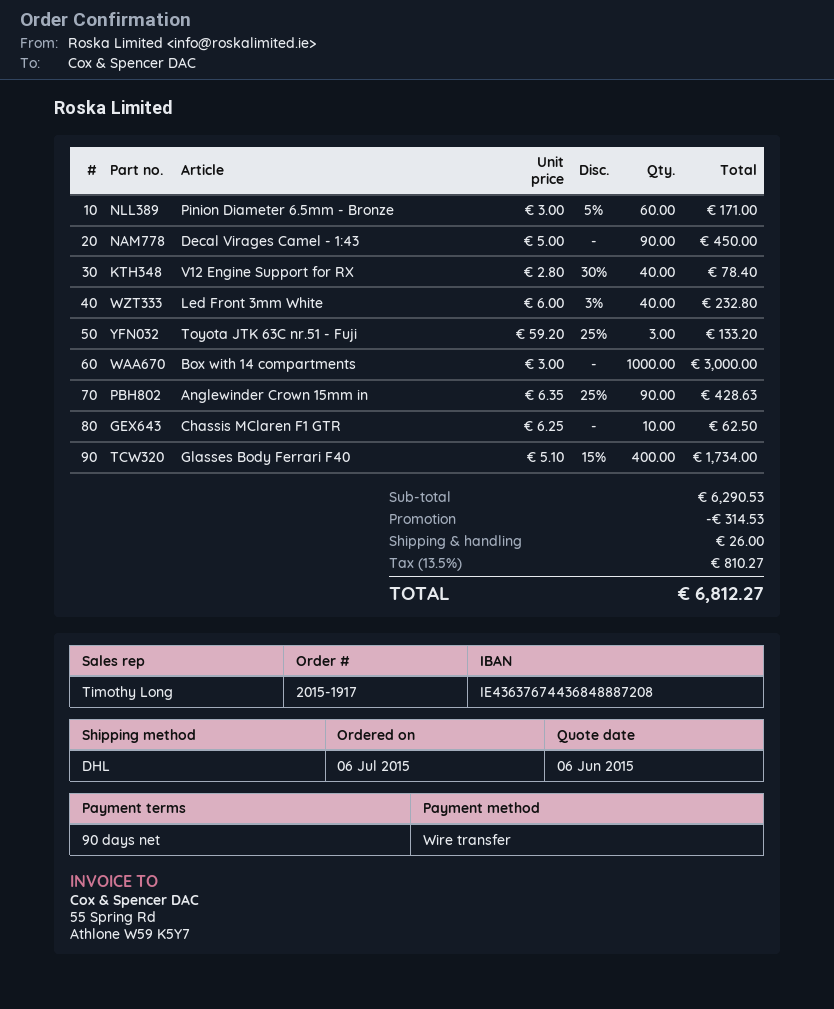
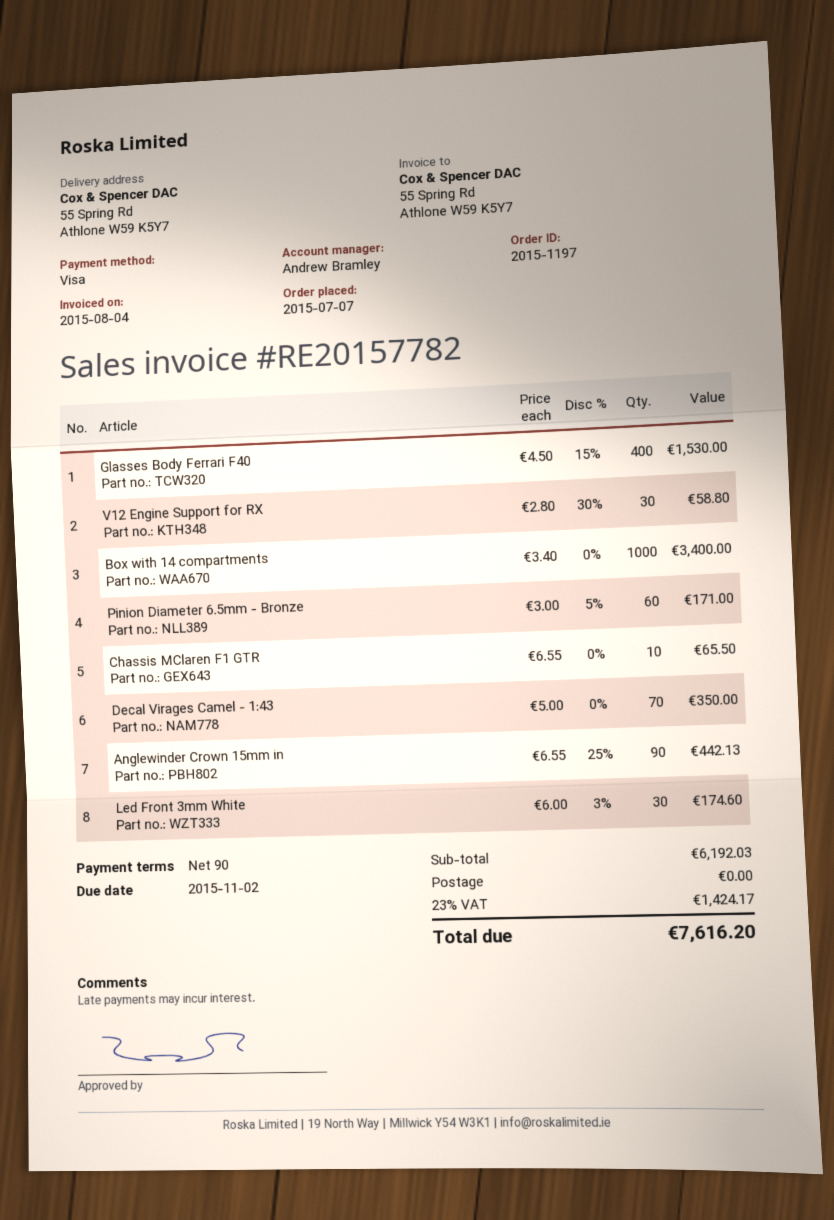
order number: 2015-1917 -> 2015-1197
order date: 2015-07-06 -> 2015-07-07
sales rep: Timothy Long -> Andrew Bramley
payment method: bank transfer -> Visa
Decal Virages Camel - 1:43: 90 x 5.00 = 450.00 -> 70 x 5.00 = 350.00
V12 Engine Support for RX: 40 x 2.80 - 30% = 78.40 -> 30 x 2.80 - 30% = 58.80
Led Front 3mm White: 40 x 6.00 - 3% = 232.80 -> 30 x 6.00 - 3% = 174.60
Toyota JTK 63C nr.51 - Fuji: 3 x 59.20 - 25% = 133.20 -> none
Box with 14 compartments: 1000 x 3.00 = 3000.00 -> 1000 x 3.40 = 3400.00
Anglewinder Crown 15mm in: 90 x 6.35 - 25% = 428.63 -> 90 x 6.55 - 25% = 442.13
Chassis MClaren F1 GTR: 10 x 6.25 = 62.50 -> 10 x 6.55 = 65.50
Glasses Body Ferrari F40: 400 x 5.10 - 15% = 1734.00 -> 400 x 4.50 - 15% = 1530.00
subtotal: 6290.53 -> 6192.03
discount: 314.53 -> none
shipping: 26.00 -> 0.00
tax: 13.5% = 810.27 -> 23% = 1424.17
total: 6812.27 -> 7616.20

